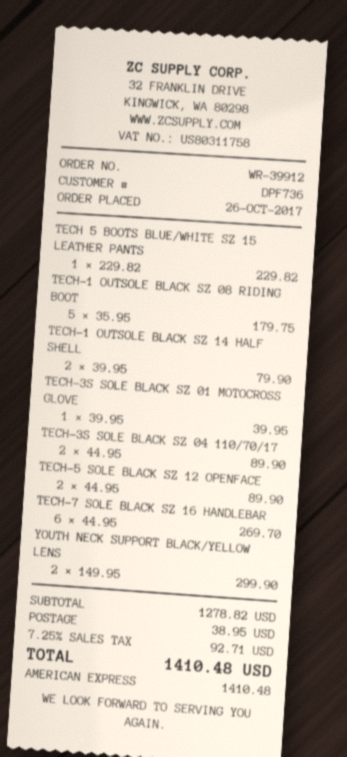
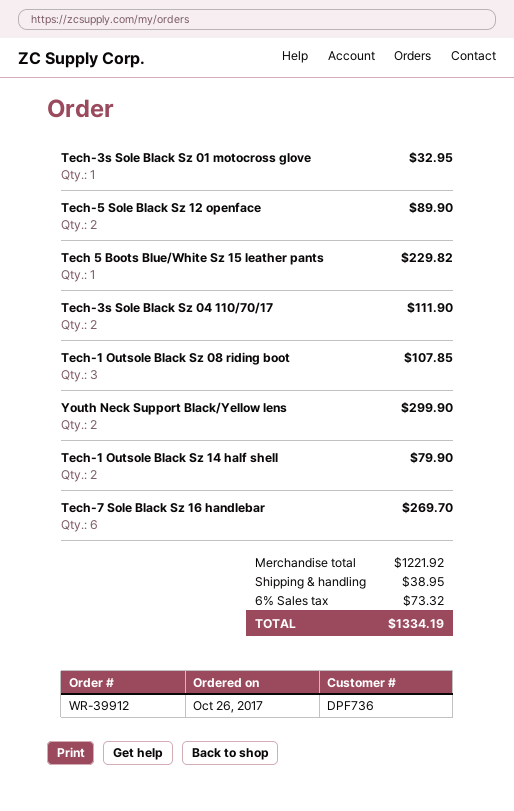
TECH-1 OUTSOLE BLACK SZ 08 RIDING BOOT: 5 for 179.75 -> 3 for 107.85
TECH-3S SOLE BLACK SZ 01 MOTOCROSS GLOVE: 1 for 39.95 -> 1 for 32.95
TECH-3S SOLE BLACK SZ 04 110/70/17: 2 for 89.90 -> 2 for 111.90
subtotal: 1278.82 -> 1221.92
tax: 7.25% = 92.71 -> 6% = 73.32
total: 1410.48 -> 1334.19

